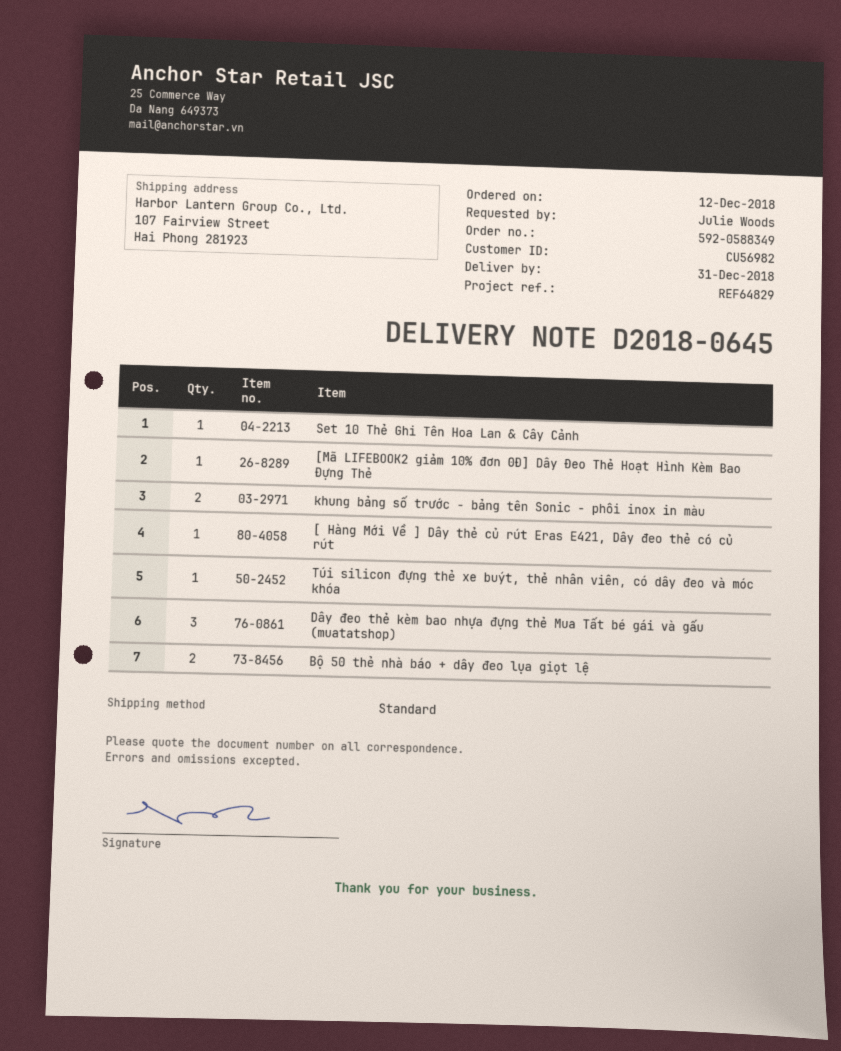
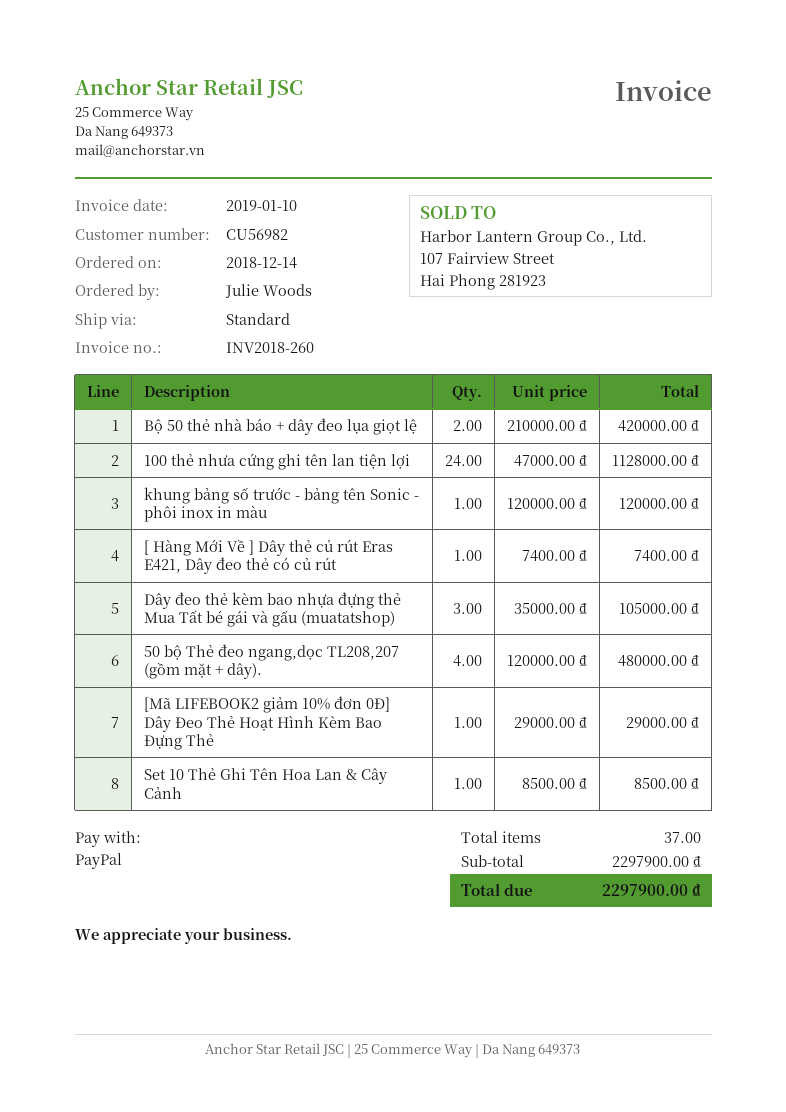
order date: 2018-12-12 -> 2018-12-14
khung bảng số trước - bảng tên Sonic - phôi inox in màu: 2 -> 1
Túi silicon đựng thẻ xe buýt, thẻ nhân viên, có dây đeo và móc khóa: 1 -> none
100 thẻ nhưa cứng ghi tên lan tiện lợi: none -> 24
50 bộ Thẻ đeo ngang,dọc TL208,207 (gồm mặt + dây).: none -> 4

